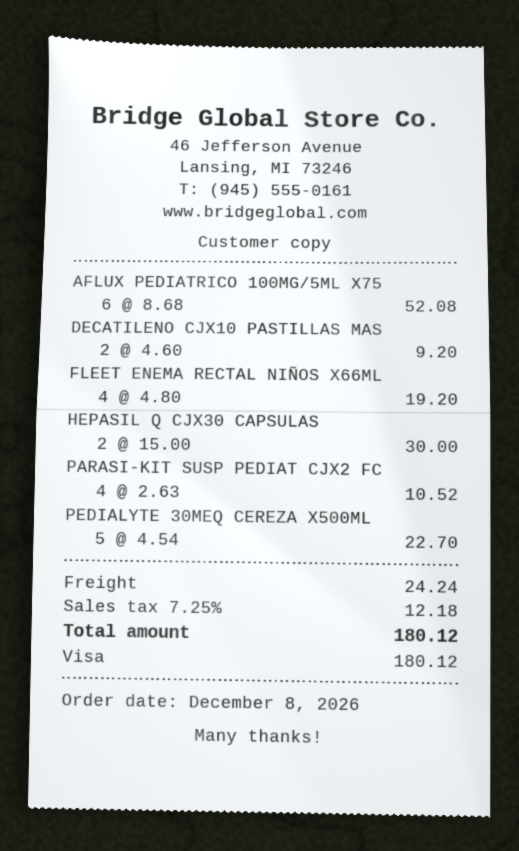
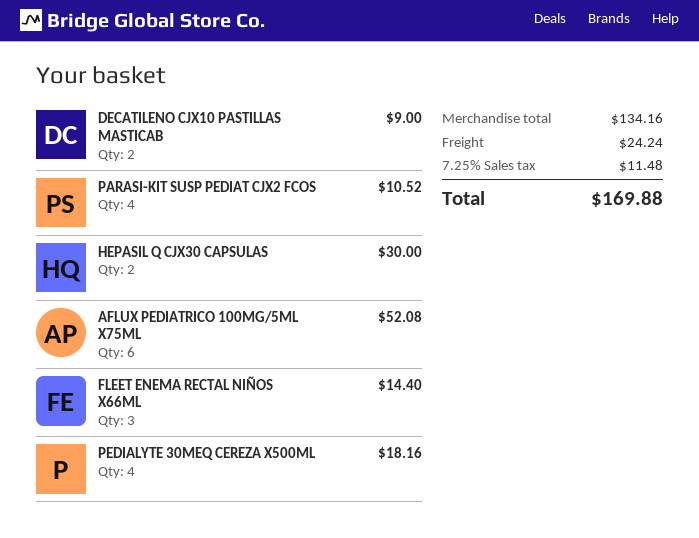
DECATILENO CJX10 PASTILLAS MAS: 2 for 9.20 -> 2 for 9.00
FLEET ENEMA RECTAL NIÑOS X66ML: 4 for 19.20 -> 3 for 14.40
PEDIALYTE 30MEQ CEREZA X500ML: 5 for 22.70 -> 4 for 18.16
tax: 7.25% = 12.18 -> 7.25% = 11.48
total: 180.12 -> 169.88

